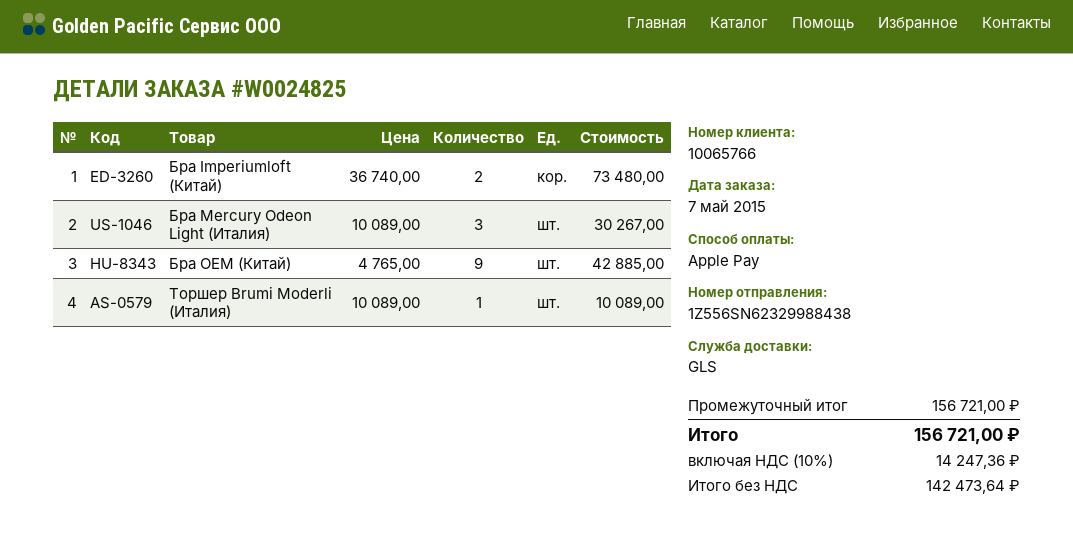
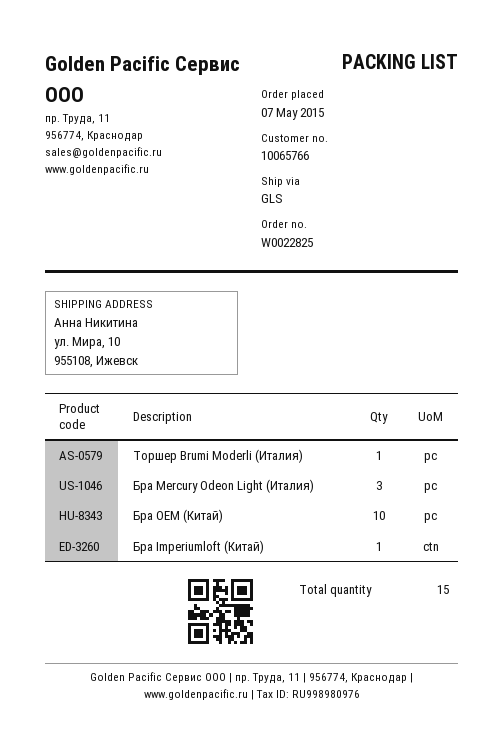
order number: W0024825 -> W0022825
Бра Imperiumloft (Китай): 2 -> 1
Бра OEM (Китай): 9 -> 10

